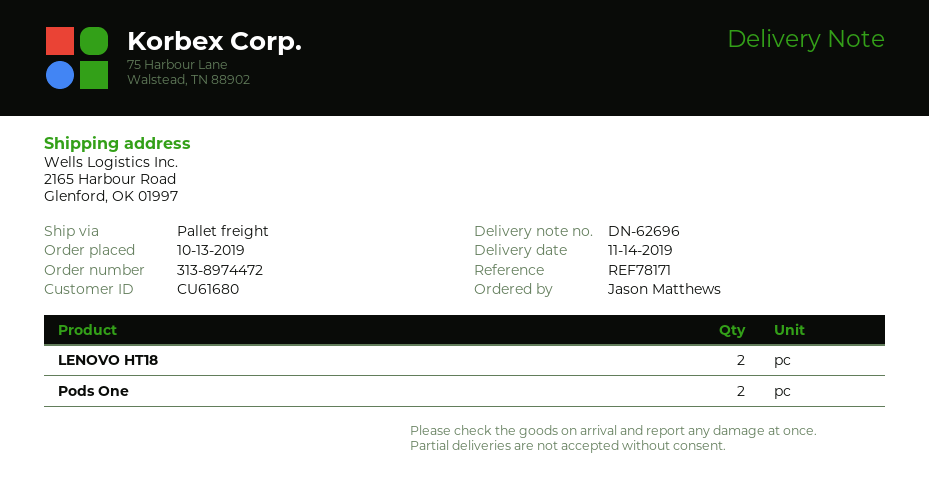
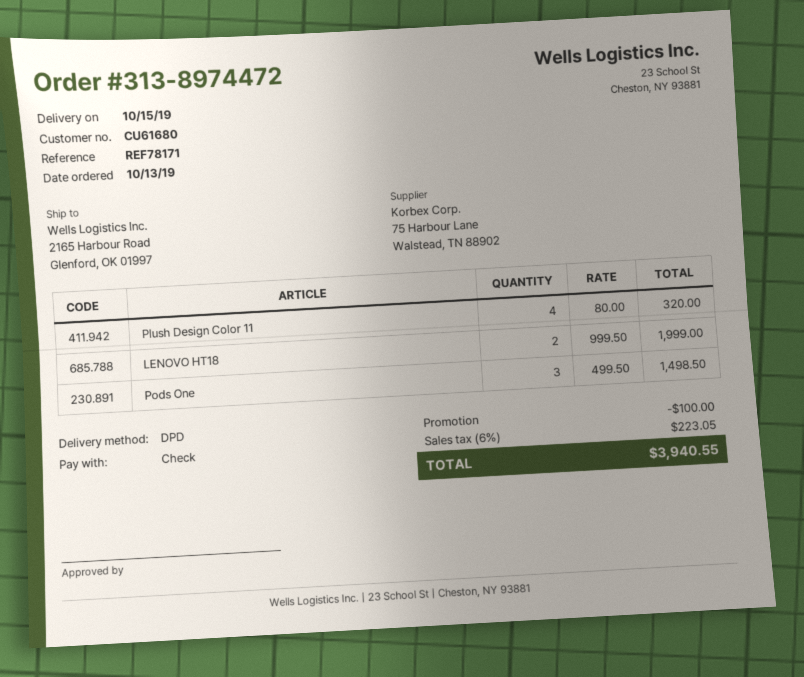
delivery date: 2019-11-14 -> 2019-10-15
shipping method: pallet freight -> DPD
Pods One: 2 -> 3
Plush Design Color 11: none -> 4

